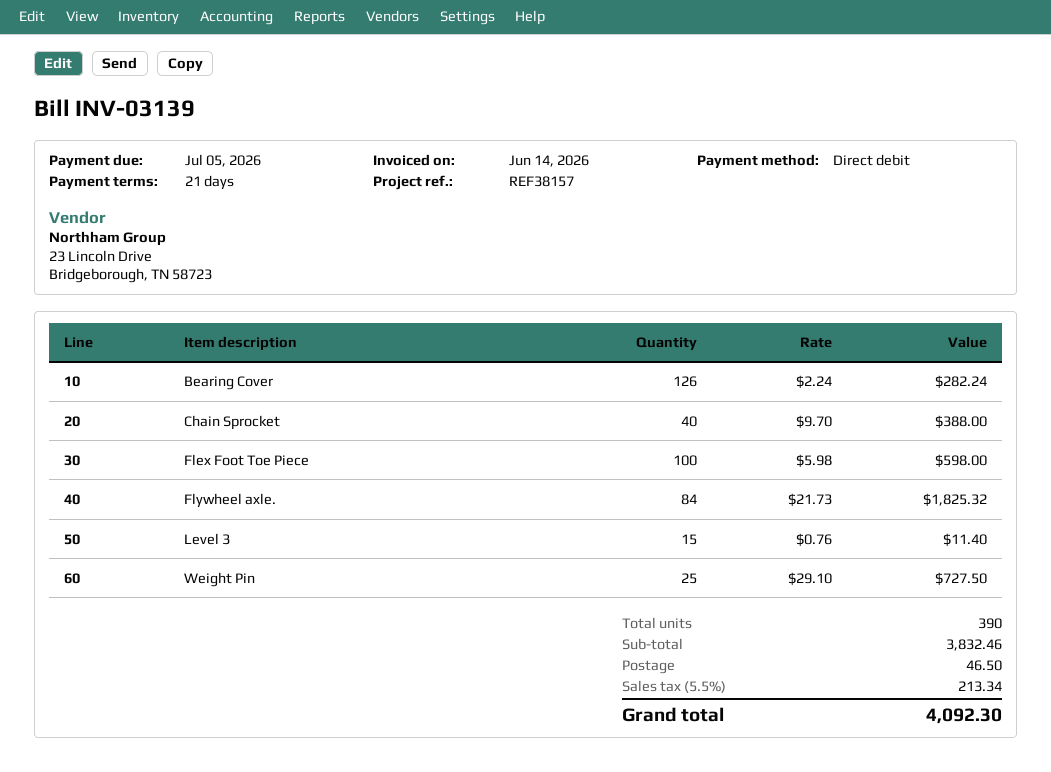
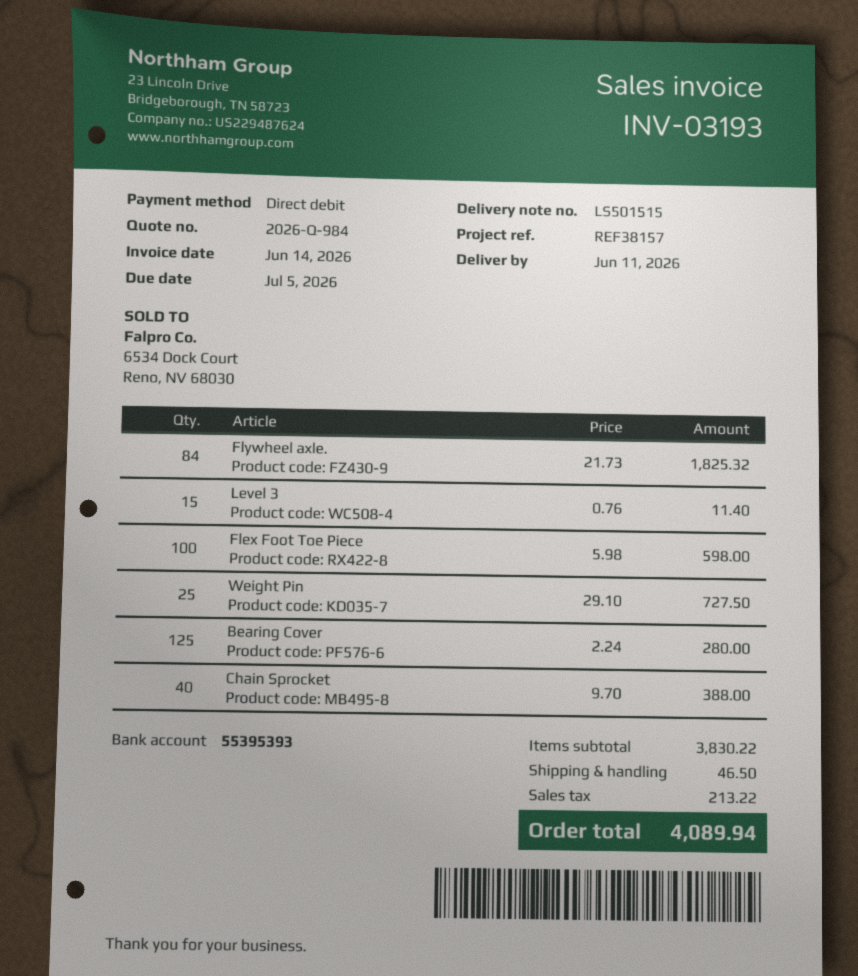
invoice number: INV-03139 -> INV-03193
Bearing Cover: 126 x 2.24 = 282.24 -> 125 x 2.24 = 280.00
subtotal: 3832.46 -> 3830.22
tax: 213.34 -> 213.22
total: 4092.30 -> 4089.94

